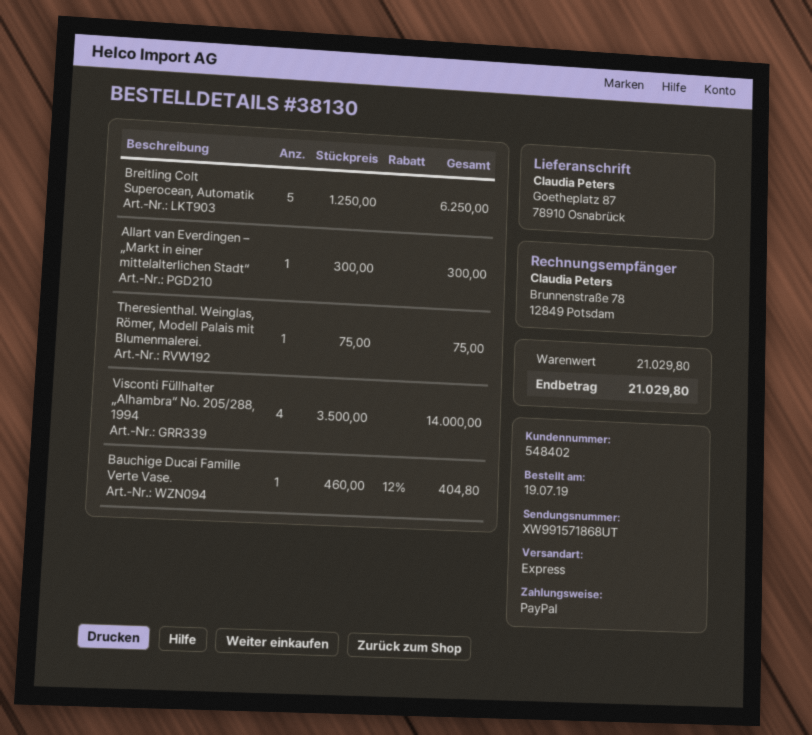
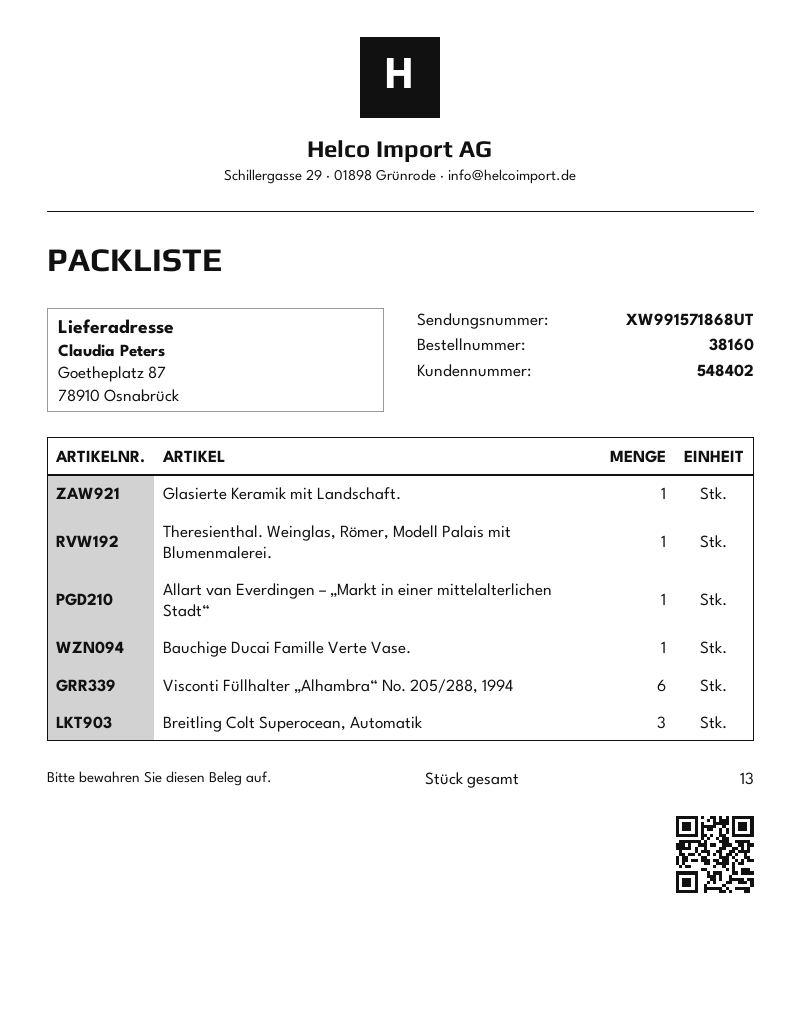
order number: 38130 -> 38160
Breitling Colt Superocean, Automatik: 5 -> 3
Visconti Füllhalter „Alhambra“ No. 205/288, 1994: 4 -> 6
Glasierte Keramik mit Landschaft.: none -> 1

